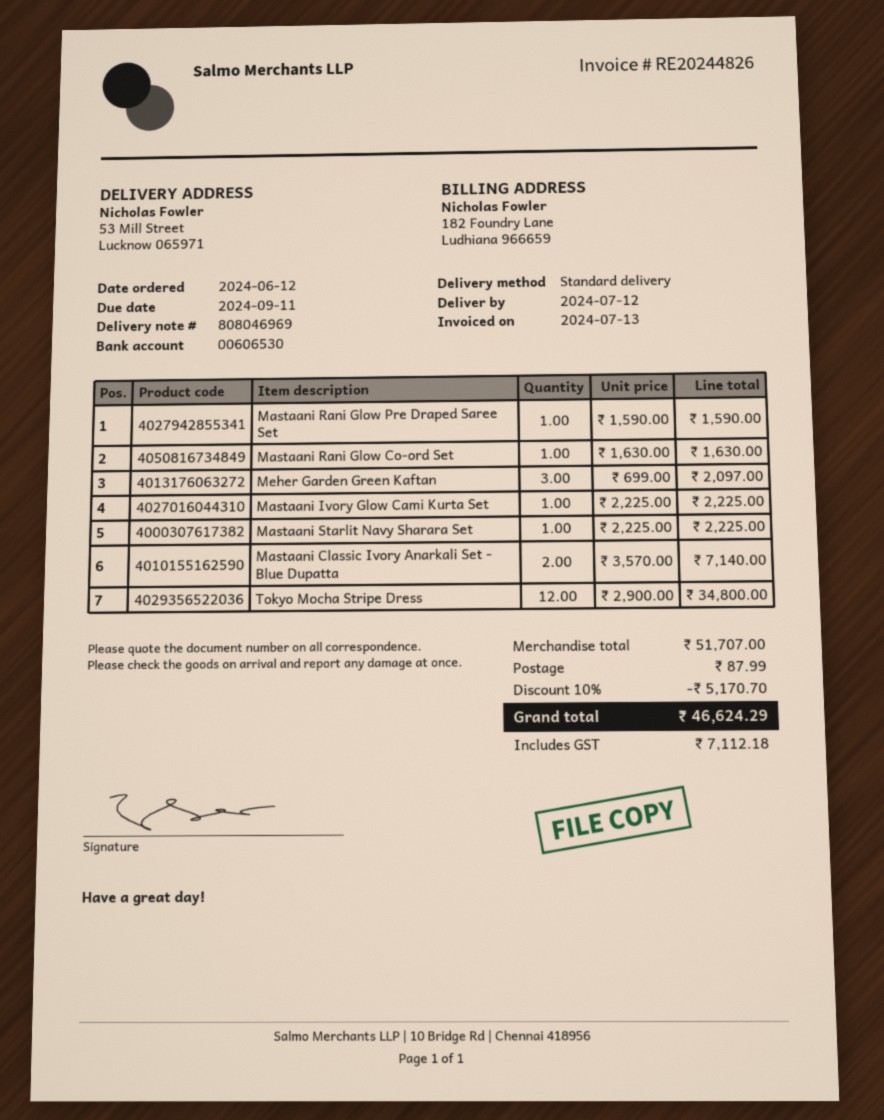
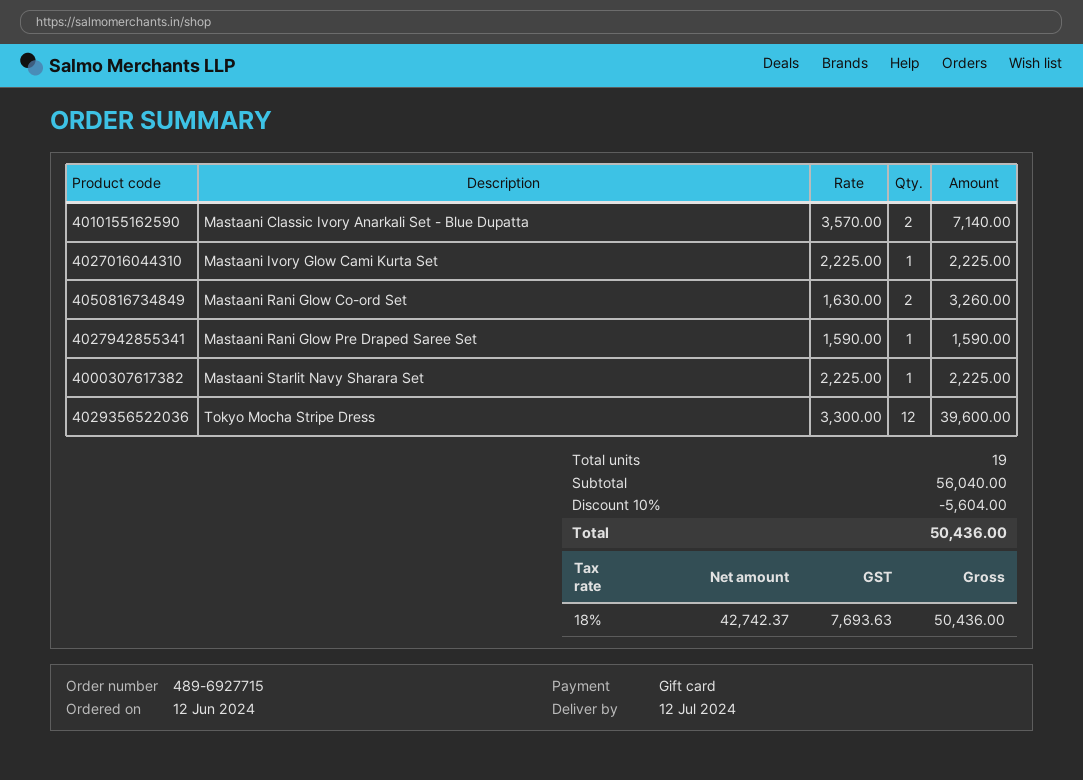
Mastaani Rani Glow Co-ord Set: 1 x 1630.00 = 1630.00 -> 2 x 1630.00 = 3260.00
Meher Garden Green Kaftan: 3 x 699.00 = 2097.00 -> none
Tokyo Mocha Stripe Dress: 12 x 2900.00 = 34800.00 -> 12 x 3300.00 = 39600.00
subtotal: 51707.00 -> 56040.00
discount: 10% = 5170.70 -> 10% = 5604.00
shipping: 87.99 -> none
tax: 7112.18 -> 7693.63
total: 46624.29 -> 50436.00

